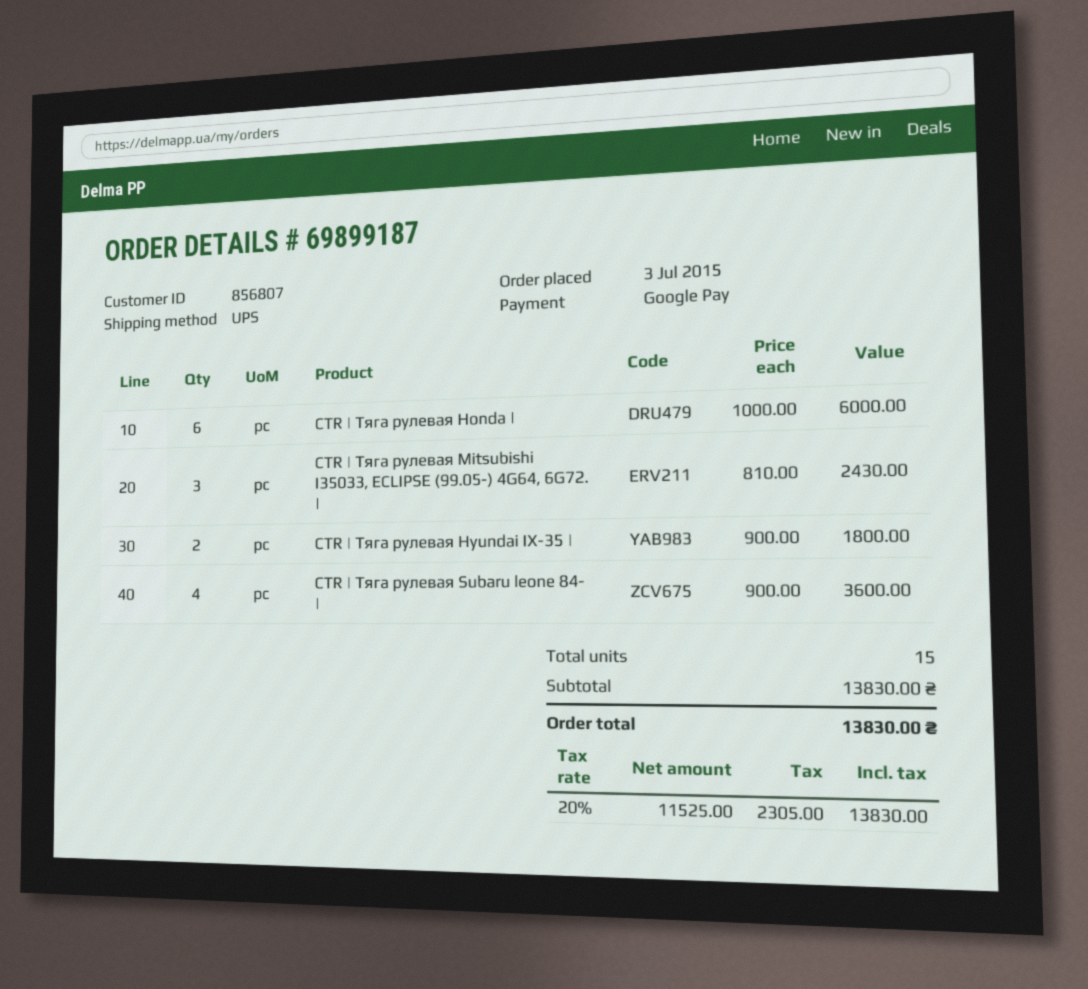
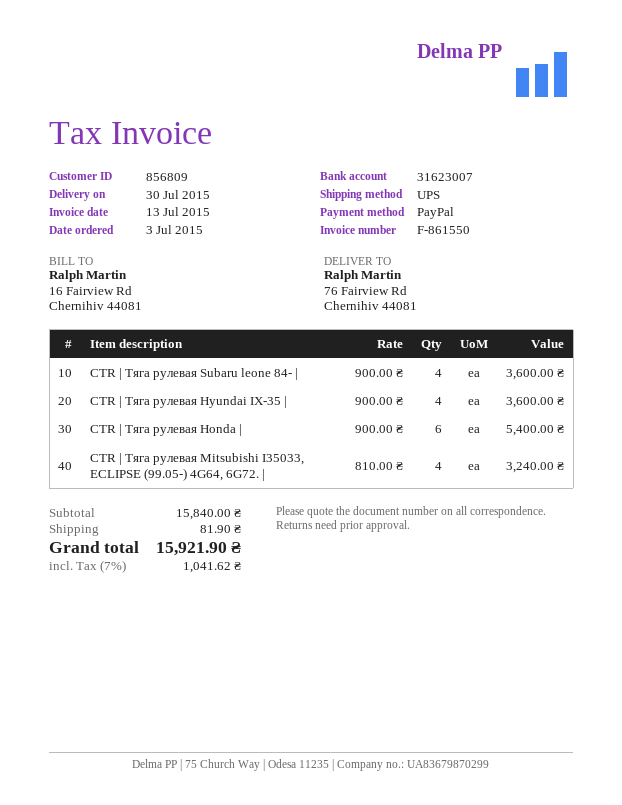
customer number: 856807 -> 856809
payment method: Google Pay -> PayPal
CTR | Тяга рулевая Honda |: 6 x 1000.00 = 6000.00 -> 6 x 900.00 = 5400.00
CTR | Тяга рулевая Mitsubishi I35033, ECLIPSE (99.05-) 4G64, 6G72. |: 3 x 810.00 = 2430.00 -> 4 x 810.00 = 3240.00
CTR | Тяга рулевая Hyundai IX-35 |: 2 x 900.00 = 1800.00 -> 4 x 900.00 = 3600.00
subtotal: 13830.00 -> 15840.00
shipping: none -> 81.90
tax: 20% = 2305.00 -> 7% = 1041.62
total: 13830.00 -> 15921.90

